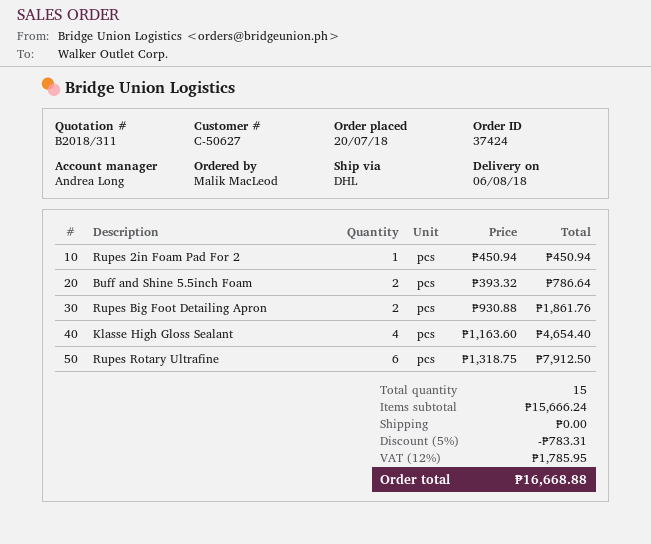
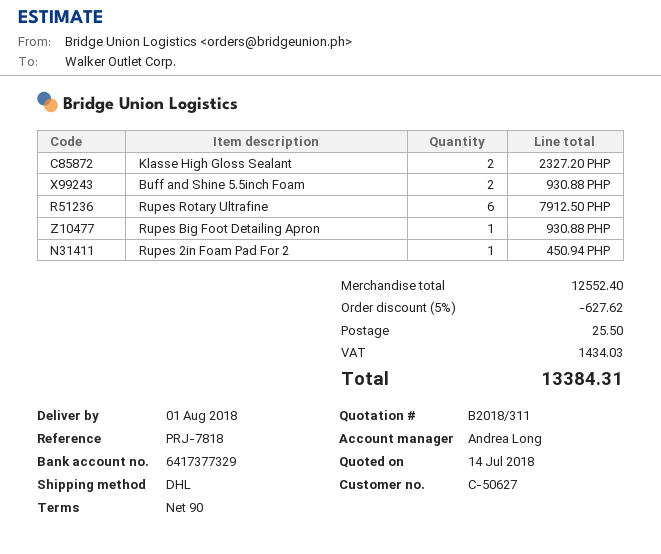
delivery date: 2018-08-06 -> 2018-08-01
Buff and Shine 5.5inch Foam: 2 for 786.64 -> 2 for 930.88
Rupes Big Foot Detailing Apron: 2 for 1861.76 -> 1 for 930.88
Klasse High Gloss Sealant: 4 for 4654.40 -> 2 for 2327.20
subtotal: 15666.24 -> 12552.40
discount: 5% = 783.31 -> 5% = 627.62
shipping: 0.00 -> 25.50
tax: 1785.95 -> 1434.03
total: 16668.88 -> 13384.31

